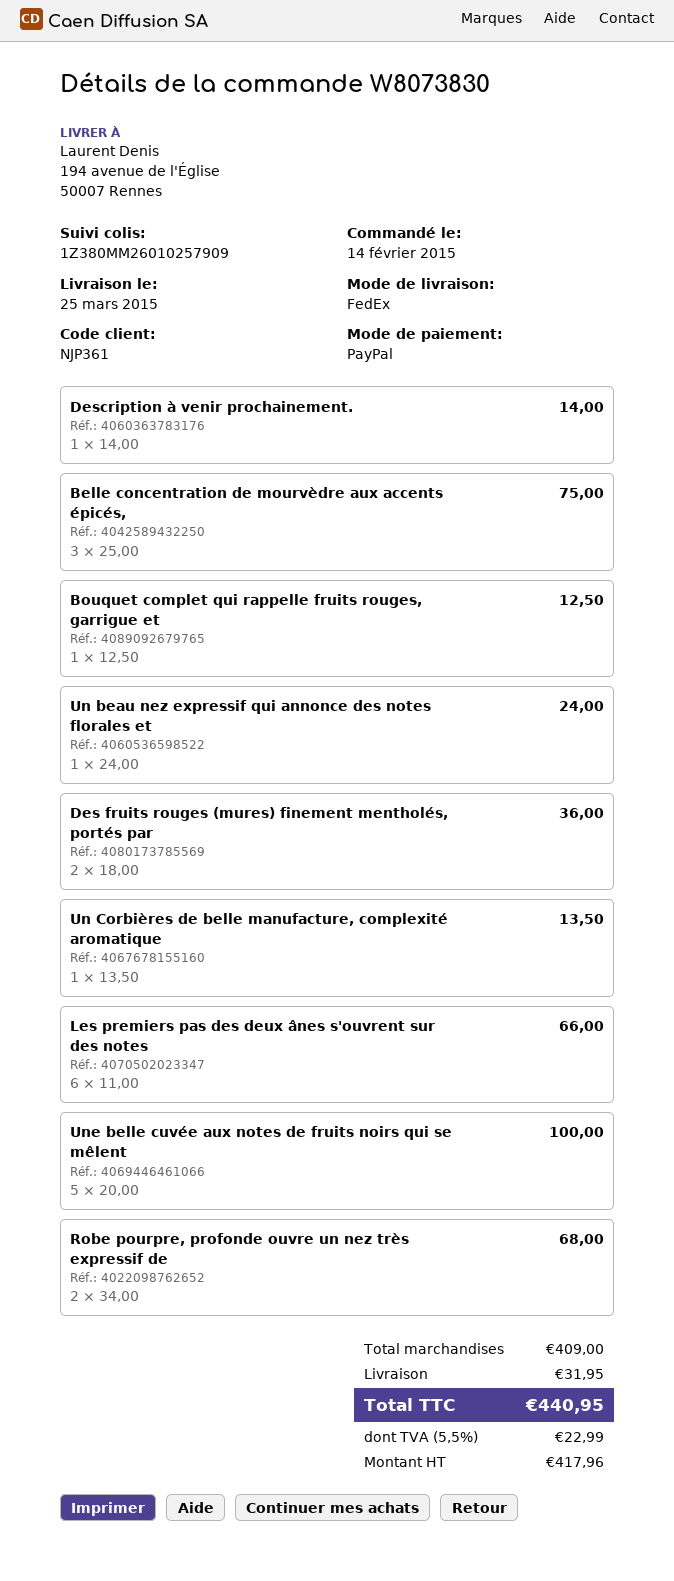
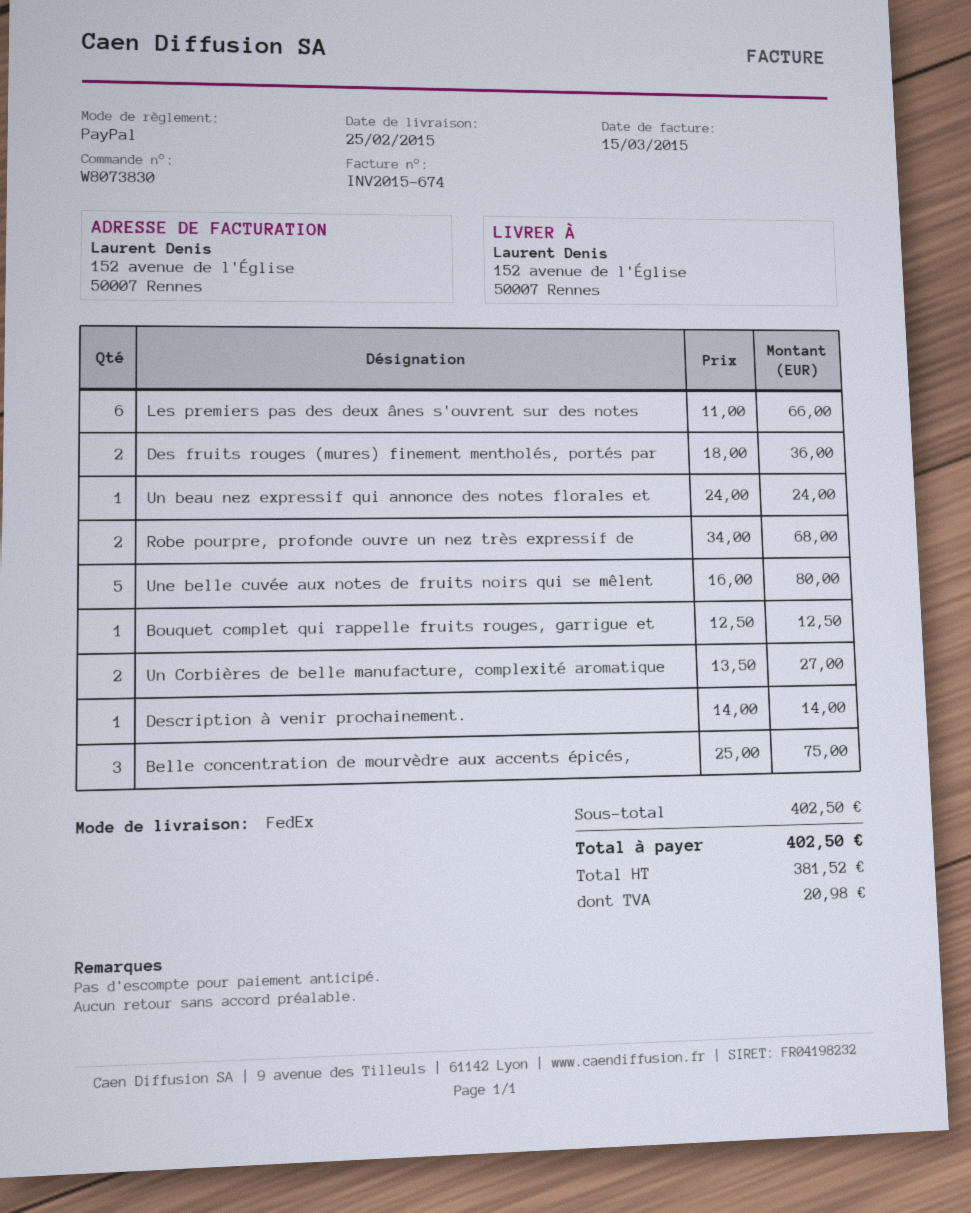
delivery date: 2015-03-25 -> 2015-02-25
ship to: 194 avenue de l'Église, 50007 Rennes -> 152 avenue de l'Église, 50007 Rennes
Un Corbières de belle manufacture, complexité aromatique: 1 x 13.50 = 13.50 -> 2 x 13.50 = 27.00
Une belle cuvée aux notes de fruits noirs qui se mêlent: 5 x 20.00 = 100.00 -> 5 x 16.00 = 80.00
subtotal: 409.00 -> 402.50
shipping: 31.95 -> none
net: 417.96 -> 381.52
tax: 22.99 -> 20.98
total: 440.95 -> 402.50

